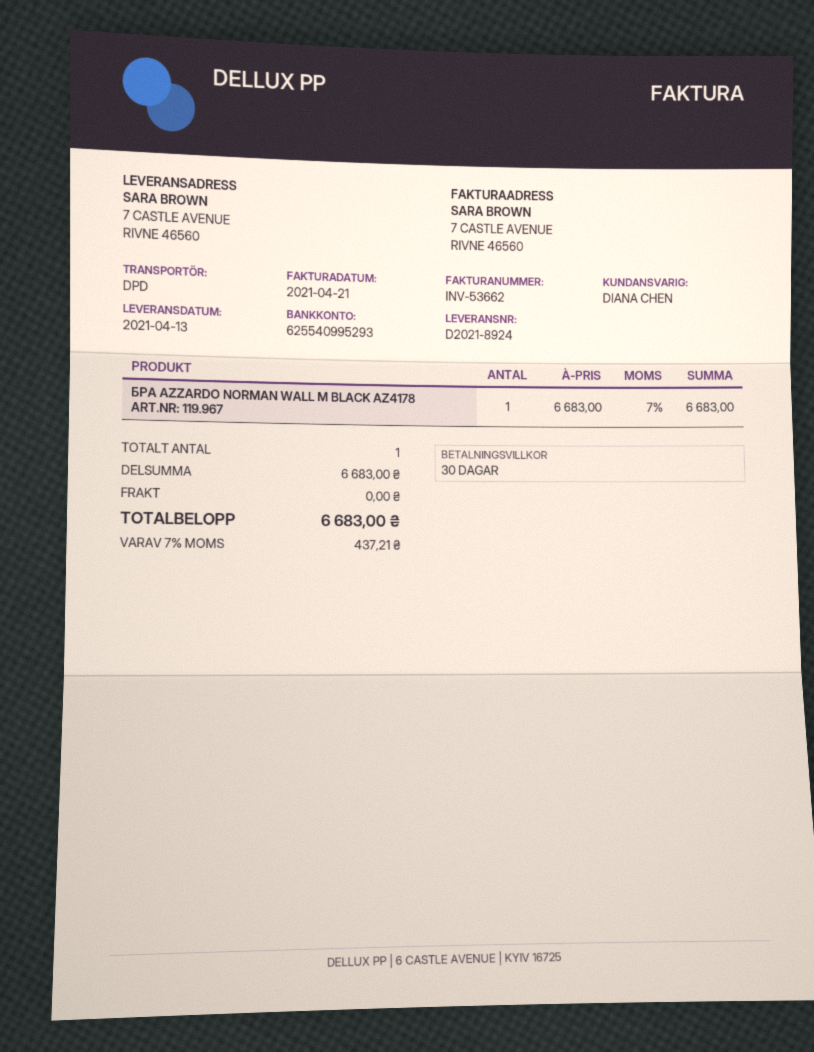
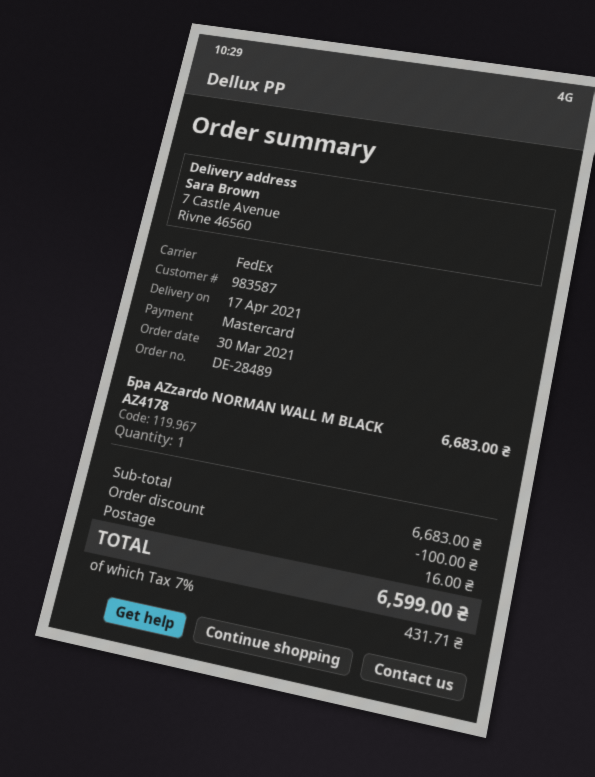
delivery date: 2021-04-13 -> 2021-04-17
shipping method: DPD -> FedEx
discount: none -> 100.00
shipping: 0.00 -> 16.00
tax: 7% = 437.21 -> 7% = 431.71
total: 6683.00 -> 6599.00

